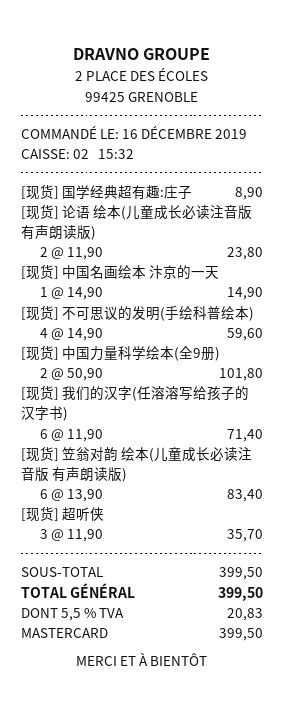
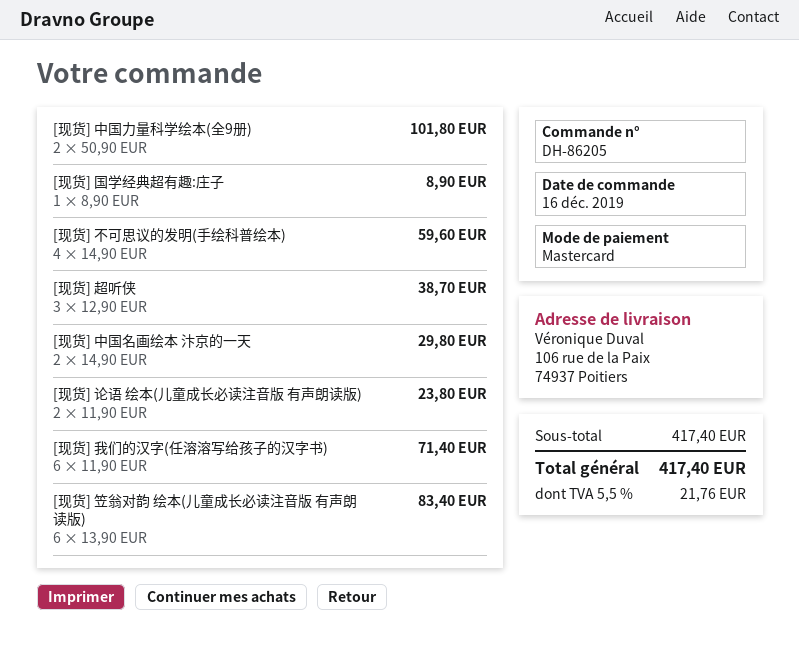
[现货] 中国名画绘本 汴京的一天: 1 x 14.90 = 14.90 -> 2 x 14.90 = 29.80
[现货] 超听侠: 3 x 11.90 = 35.70 -> 3 x 12.90 = 38.70
subtotal: 399.50 -> 417.40
tax: 5.5% = 20.83 -> 5.5% = 21.76
total: 399.50 -> 417.40

